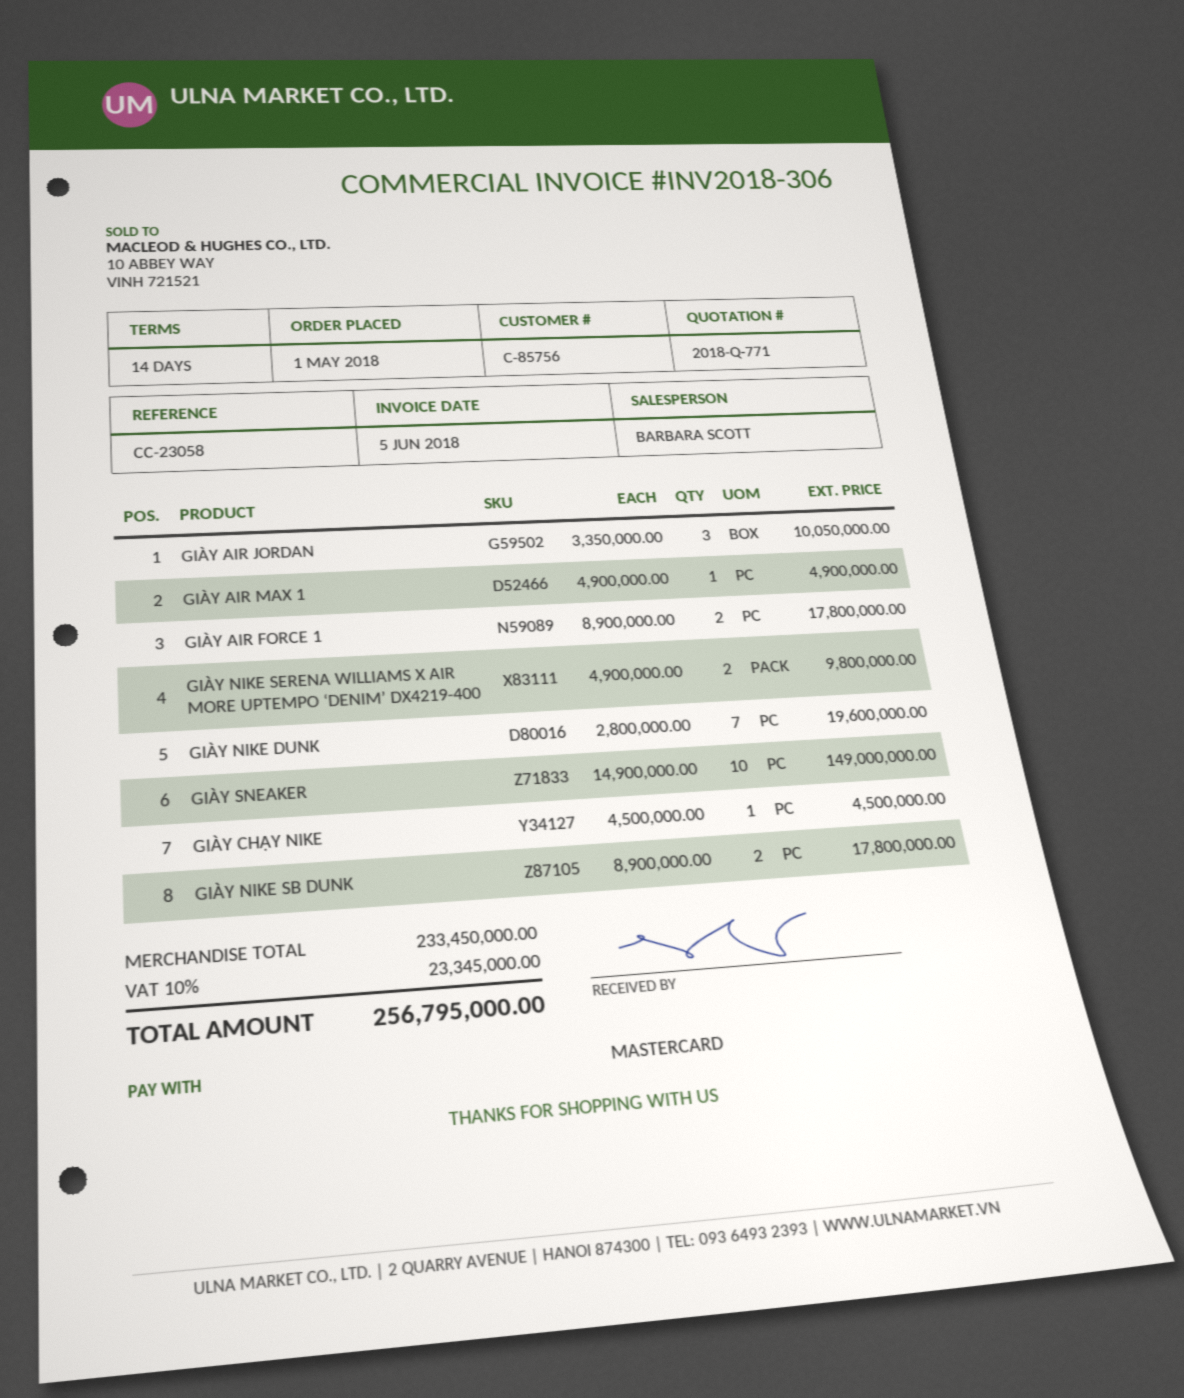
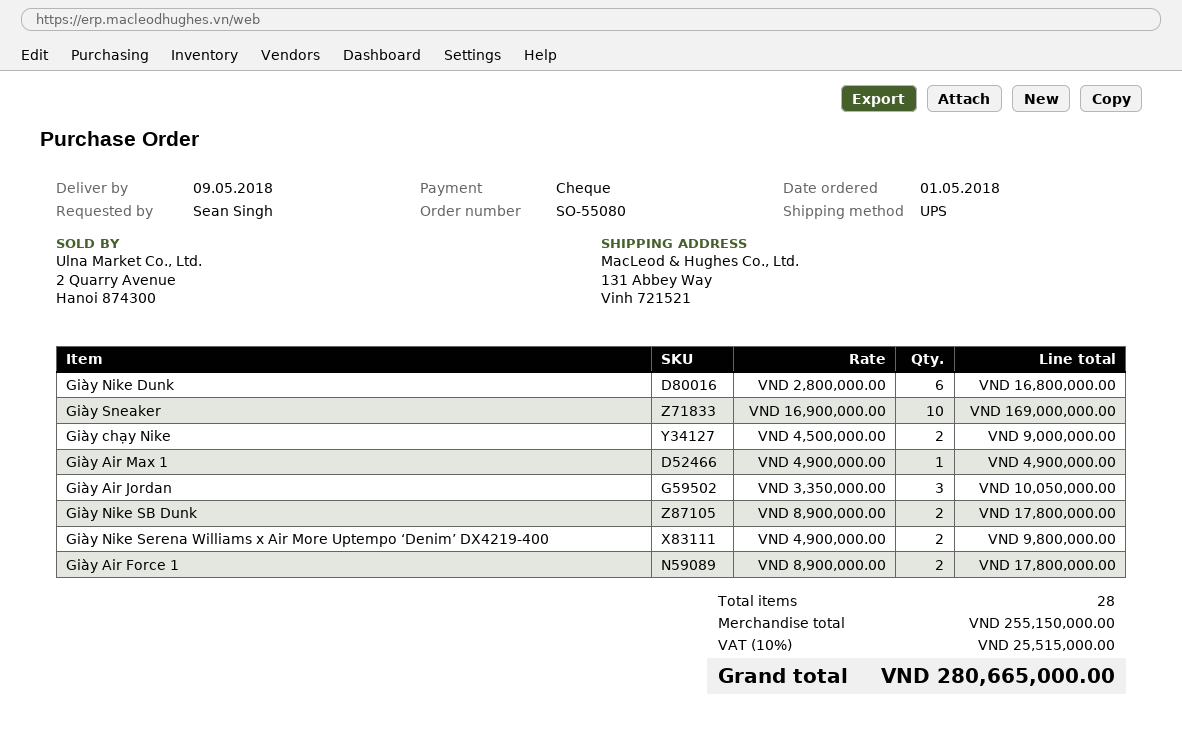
payment method: Mastercard -> cheque
GIÀY NIKE DUNK: 7 x 2800000.00 = 19600000.00 -> 6 x 2800000.00 = 16800000.00
GIÀY SNEAKER: 10 x 14900000.00 = 149000000.00 -> 10 x 16900000.00 = 169000000.00
GIÀY CHẠY NIKE: 1 x 4500000.00 = 4500000.00 -> 2 x 4500000.00 = 9000000.00
subtotal: 233450000.00 -> 255150000.00
tax: 10% = 23345000.00 -> 10% = 25515000.00
total: 256795000.00 -> 280665000.00

